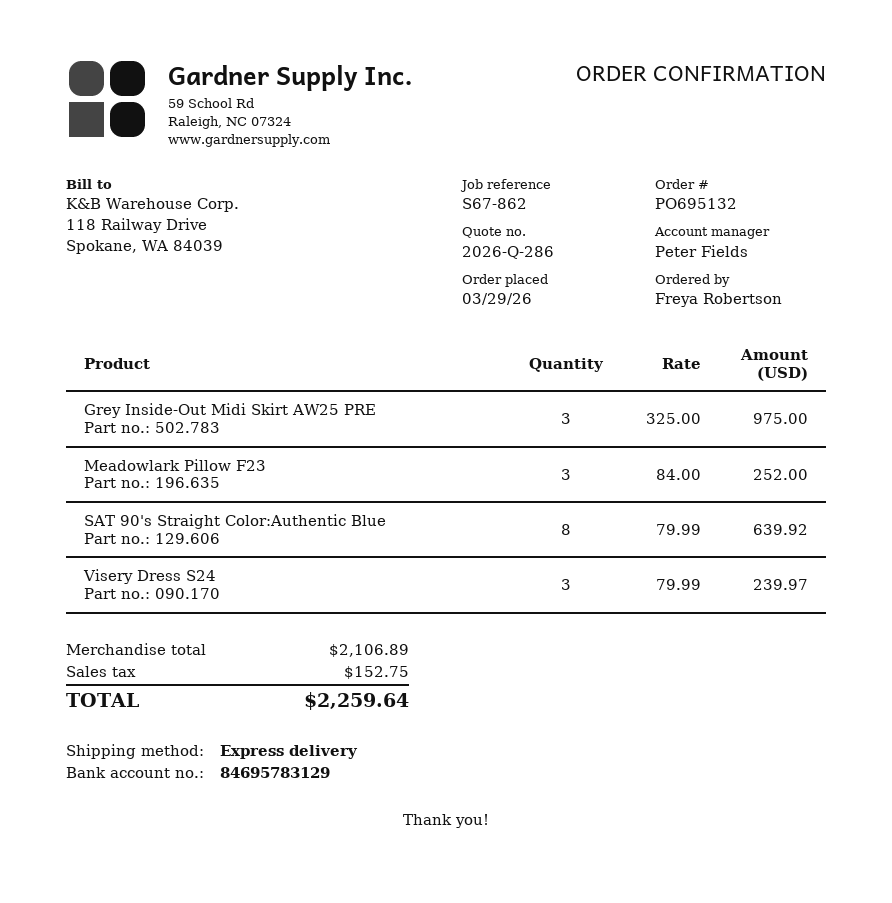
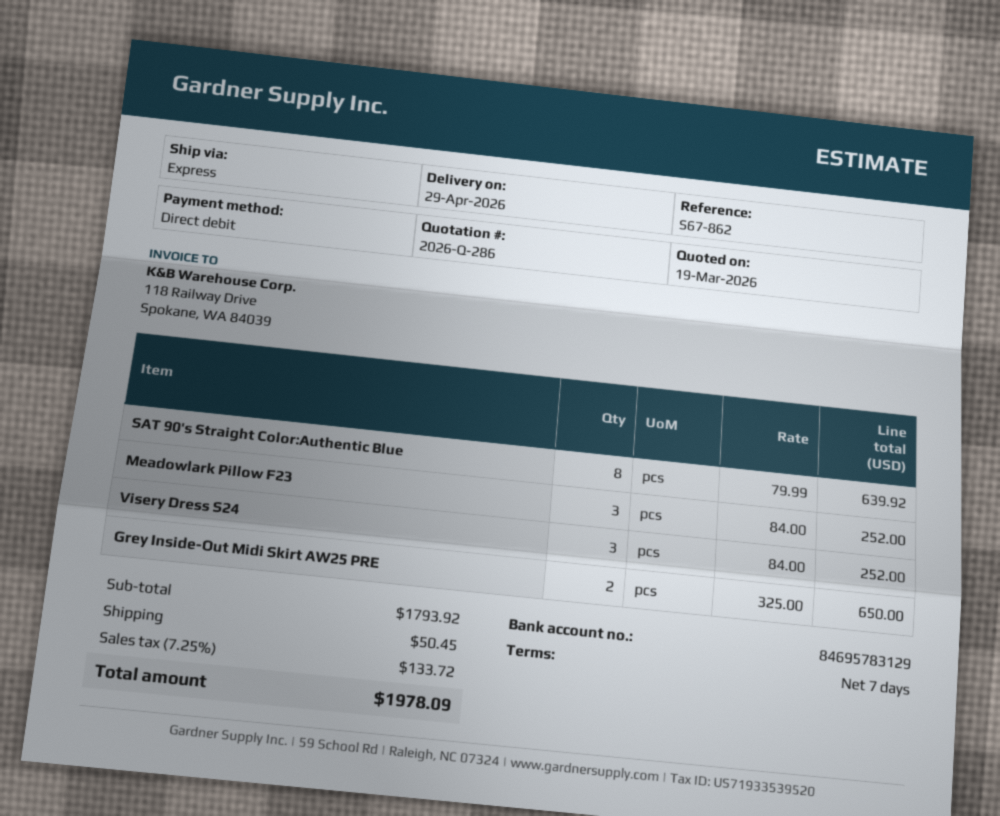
Grey Inside-Out Midi Skirt AW25 PRE: 3 x 325.00 = 975.00 -> 2 x 325.00 = 650.00
Visery Dress S24: 3 x 79.99 = 239.97 -> 3 x 84.00 = 252.00
subtotal: 2106.89 -> 1793.92
shipping: none -> 50.45
tax: 152.75 -> 133.72
total: 2259.64 -> 1978.09

